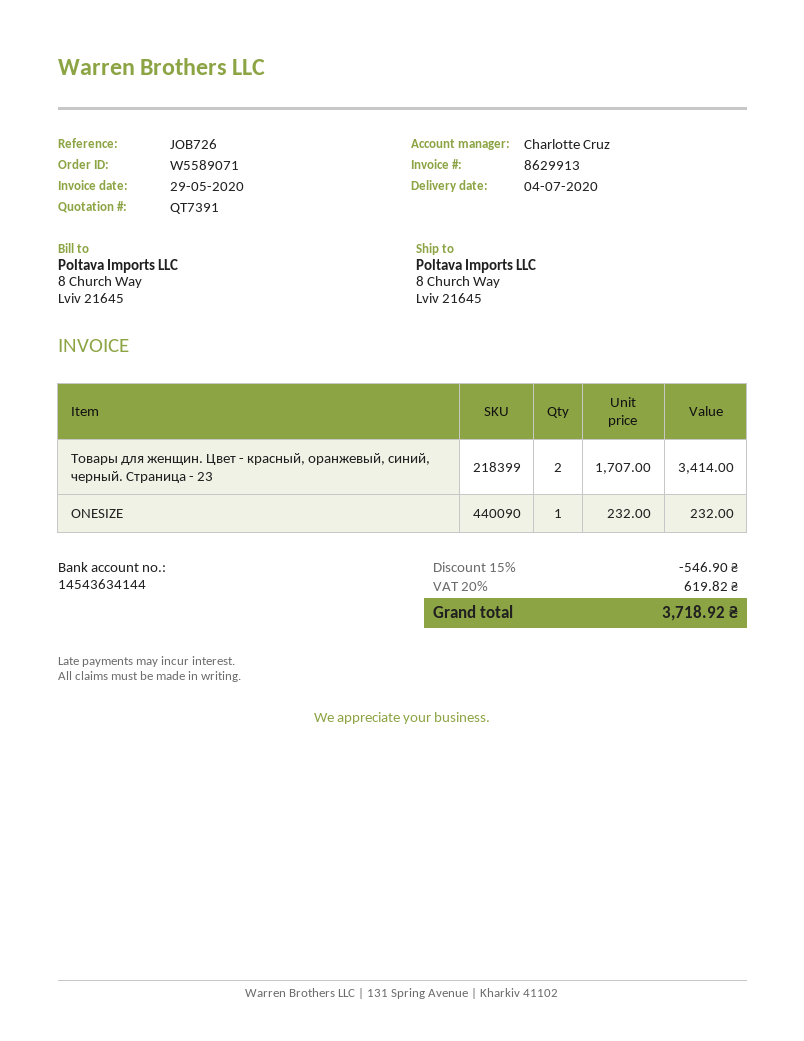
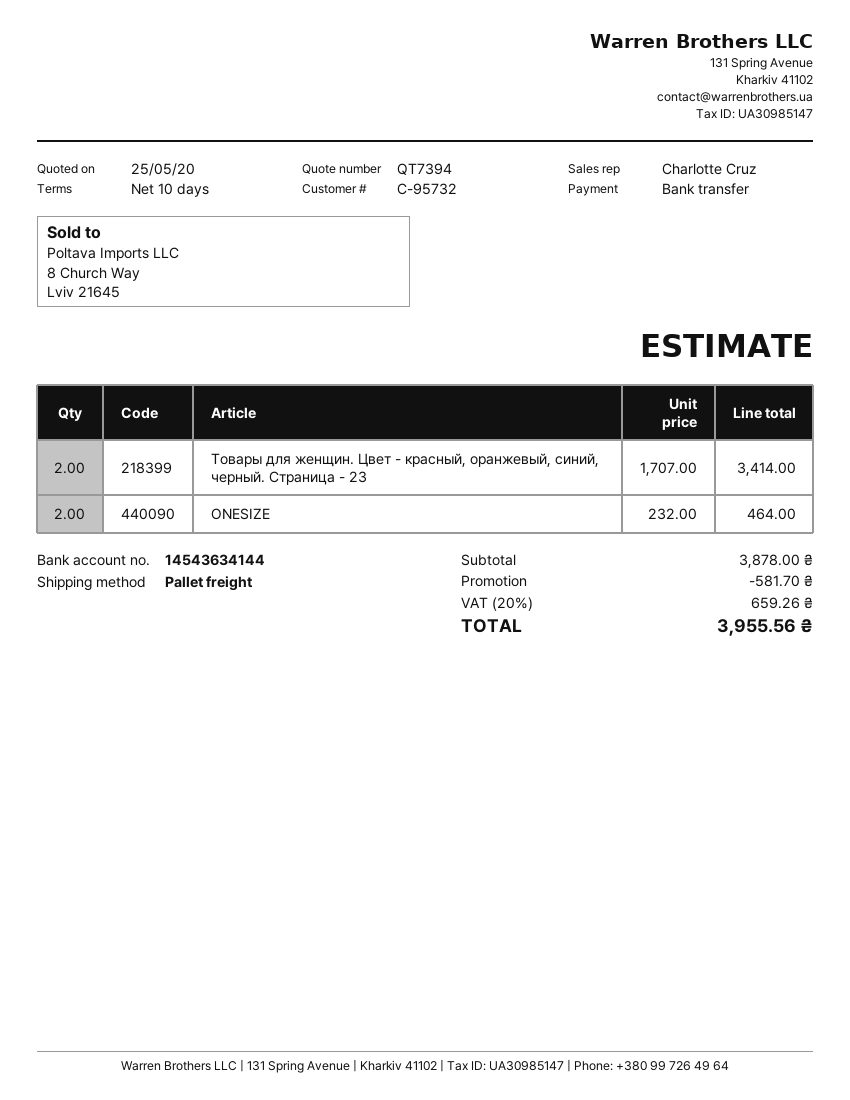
quote number: QT7391 -> QT7394
ONESIZE: 1 x 232.00 = 232.00 -> 2 x 232.00 = 464.00
discount: 546.90 -> 581.70
tax: 20% = 619.82 -> 20% = 659.26
total: 3718.92 -> 3955.56

